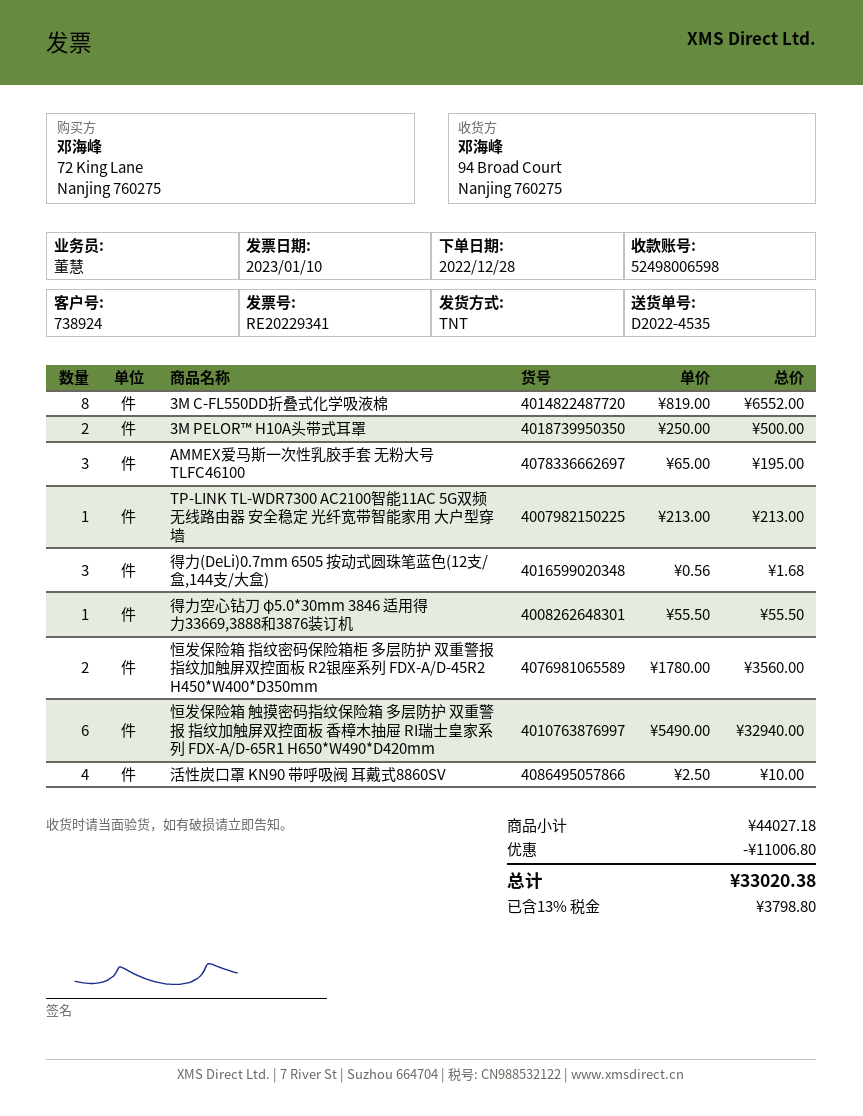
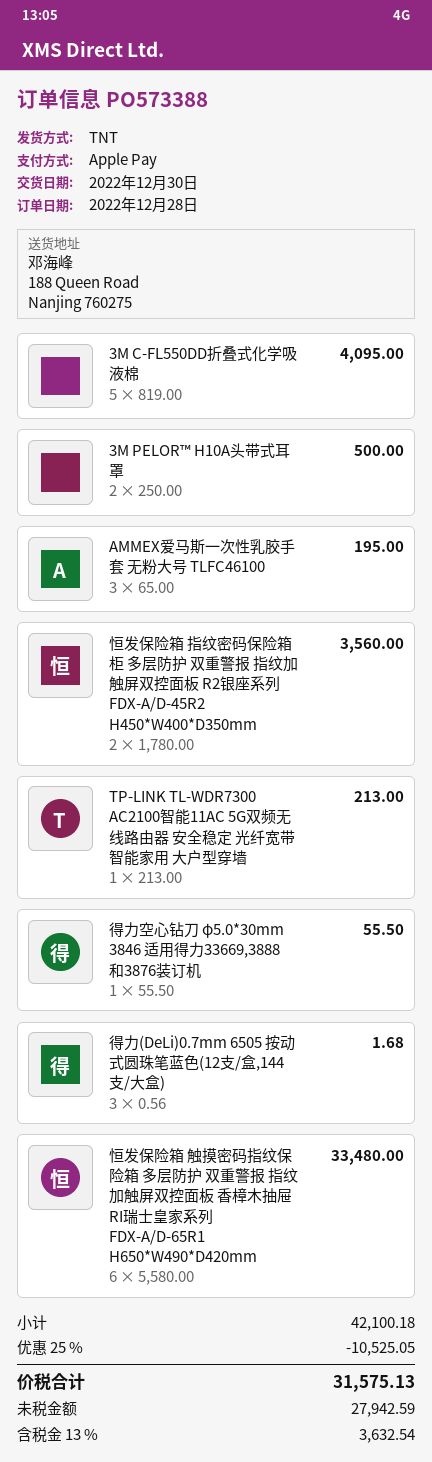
ship to: 94 Broad Court, Nanjing 760275 -> 188 Queen Road, Nanjing 760275
3M C-FL550DD折叠式化学吸液棉: 8 x 819.00 = 6552.00 -> 5 x 819.00 = 4095.00
恒发保险箱 触摸密码指纹保险箱 多层防护 双重警报 指纹加触屏双控面板 香樟木抽屉 RI瑞士皇家系列 FDX-A/D-65R1 H650*W490*D420mm: 6 x 5490.00 = 32940.00 -> 6 x 5580.00 = 33480.00
活性炭口罩 KN90 带呼吸阀 耳戴式8860SV: 4 x 2.50 = 10.00 -> none
subtotal: 44027.18 -> 42100.18
discount: 11006.80 -> 10525.05
tax: 13% = 3798.80 -> 13% = 3632.54
total: 33020.38 -> 31575.13

